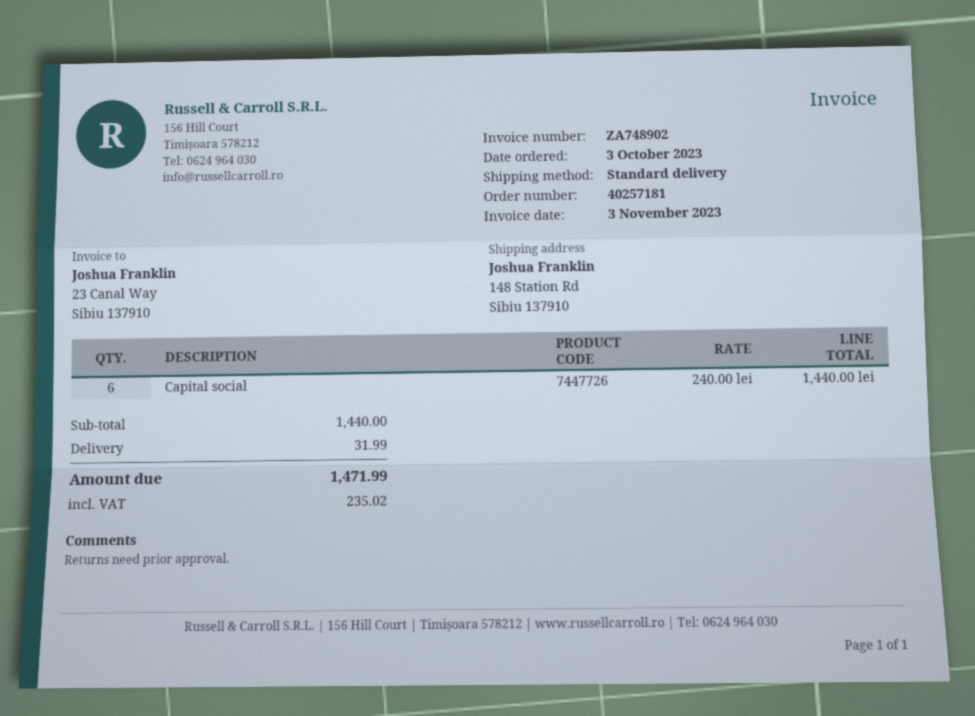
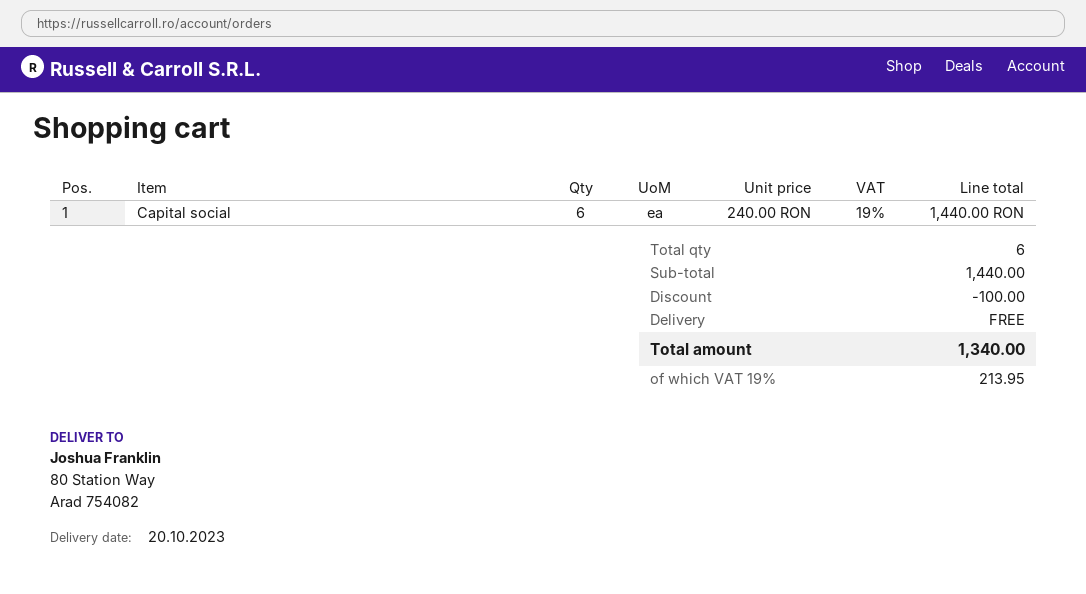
ship to: 148 Station Rd, Sibiu 137910 -> 80 Station Way, Arad 754082
discount: none -> 100.00
shipping: 31.99 -> 0.00
tax: 235.02 -> 213.95
total: 1471.99 -> 1340.00

